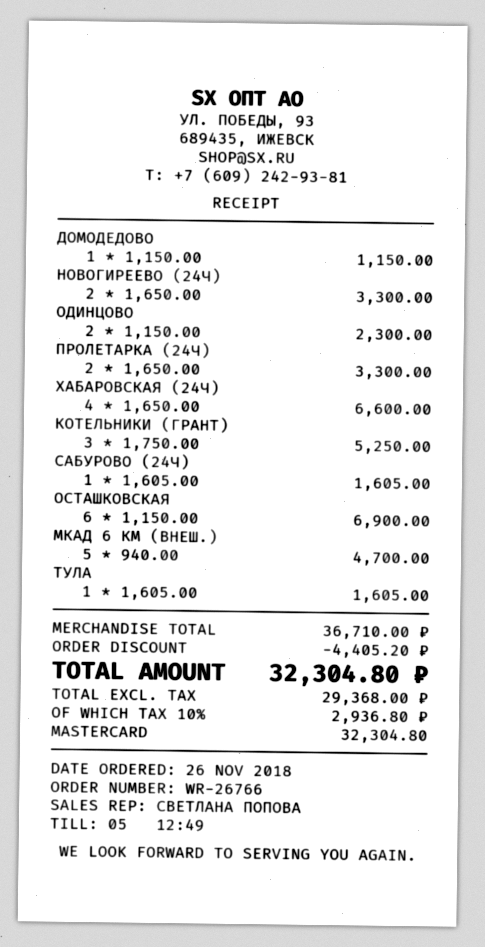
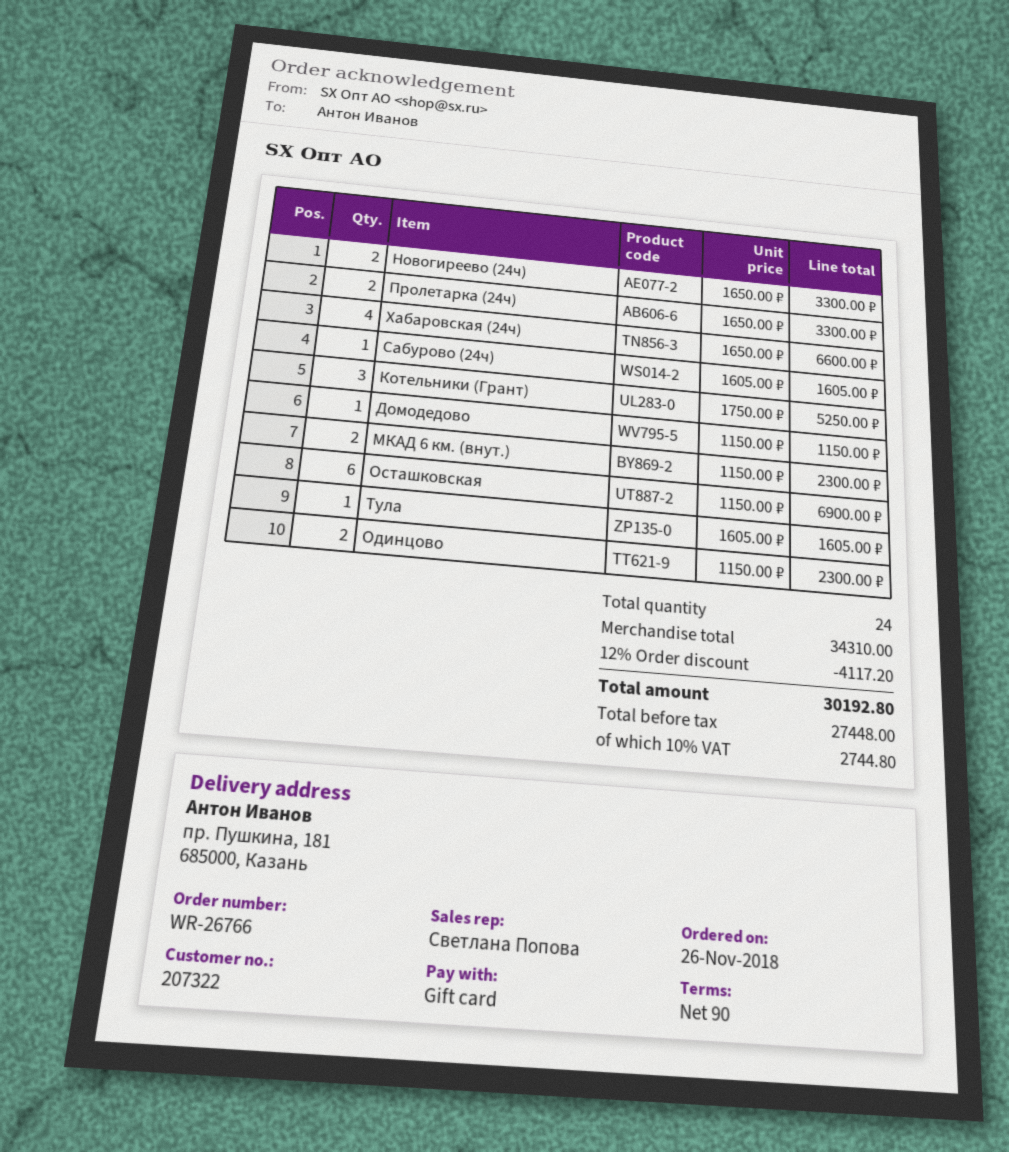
payment method: Mastercard -> gift card
МКАД 6 КМ (ВНЕШ.): 5 x 940.00 = 4700.00 -> none
МКАД 6 км. (внут.): none -> 2 x 1150.00 = 2300.00
subtotal: 36710.00 -> 34310.00
discount: 4405.20 -> 4117.20
net: 29368.00 -> 27448.00
tax: 10% = 2936.80 -> 10% = 2744.80
total: 32304.80 -> 30192.80

